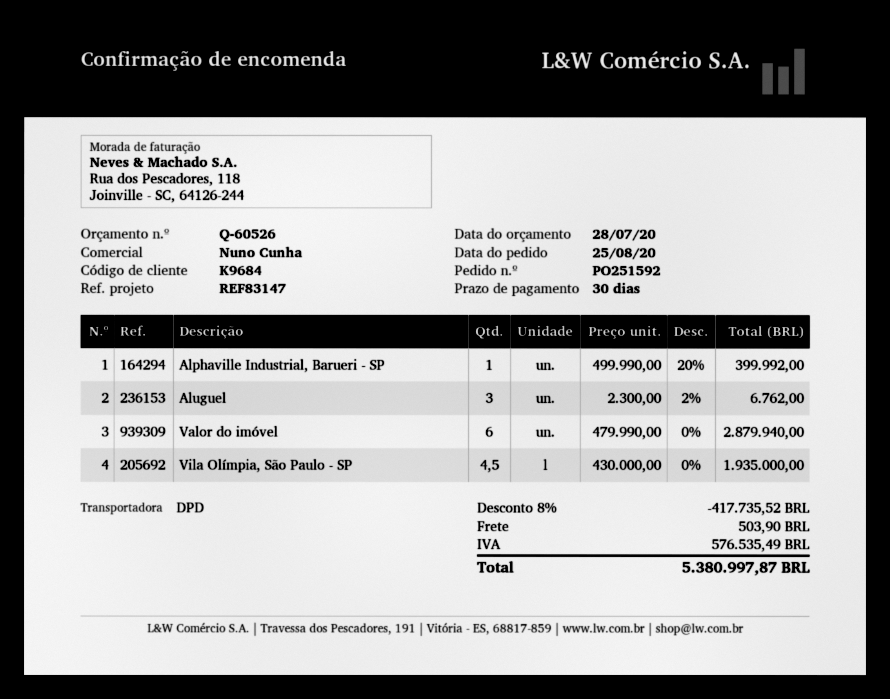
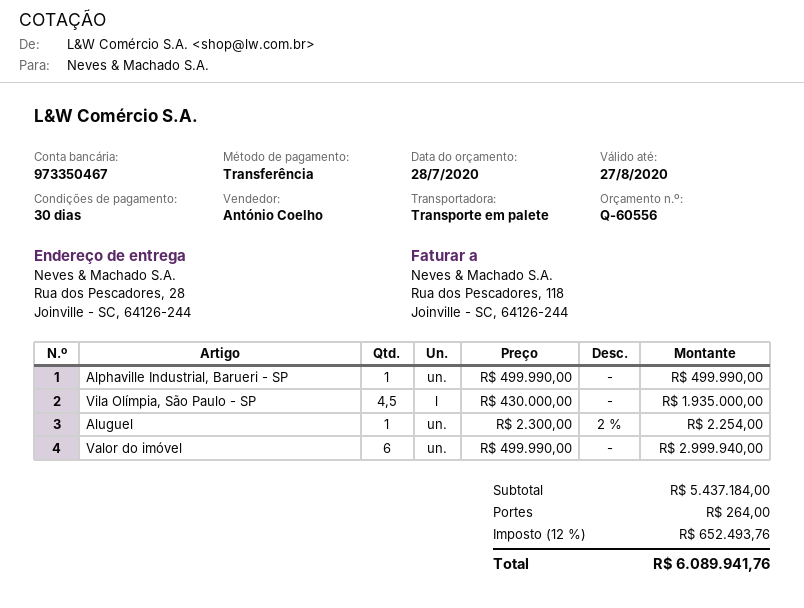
quote number: Q-60526 -> Q-60556
sales rep: Nuno Cunha -> António Coelho
shipping method: DPD -> pallet freight
Alphaville Industrial, Barueri - SP: 1 x 499990.00 - 20% = 399992.00 -> 1 x 499990.00 = 499990.00
Aluguel: 3 x 2300.00 - 2% = 6762.00 -> 1 x 2300.00 - 2% = 2254.00
Valor do imóvel: 6 x 479990.00 = 2879940.00 -> 6 x 499990.00 = 2999940.00
discount: 8% = 417735.52 -> none
shipping: 503.90 -> 264.00
tax: 576535.49 -> 652493.76
total: 5380997.87 -> 6089941.76

